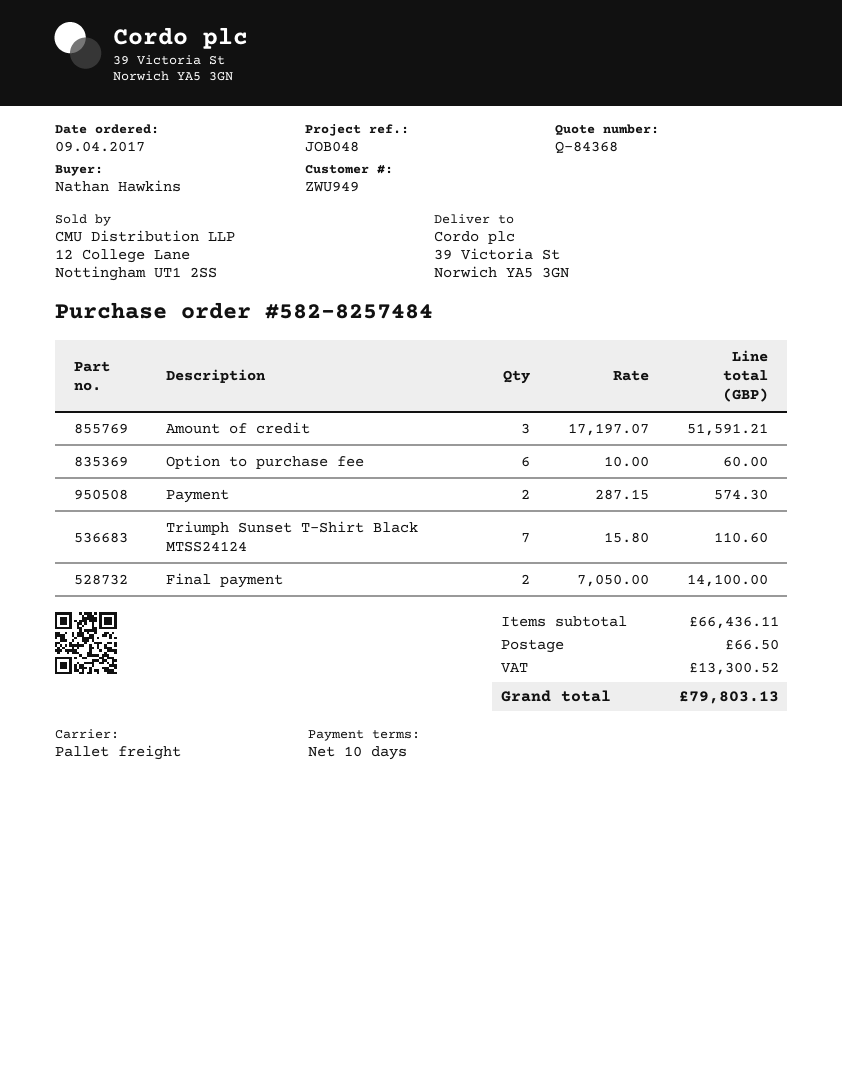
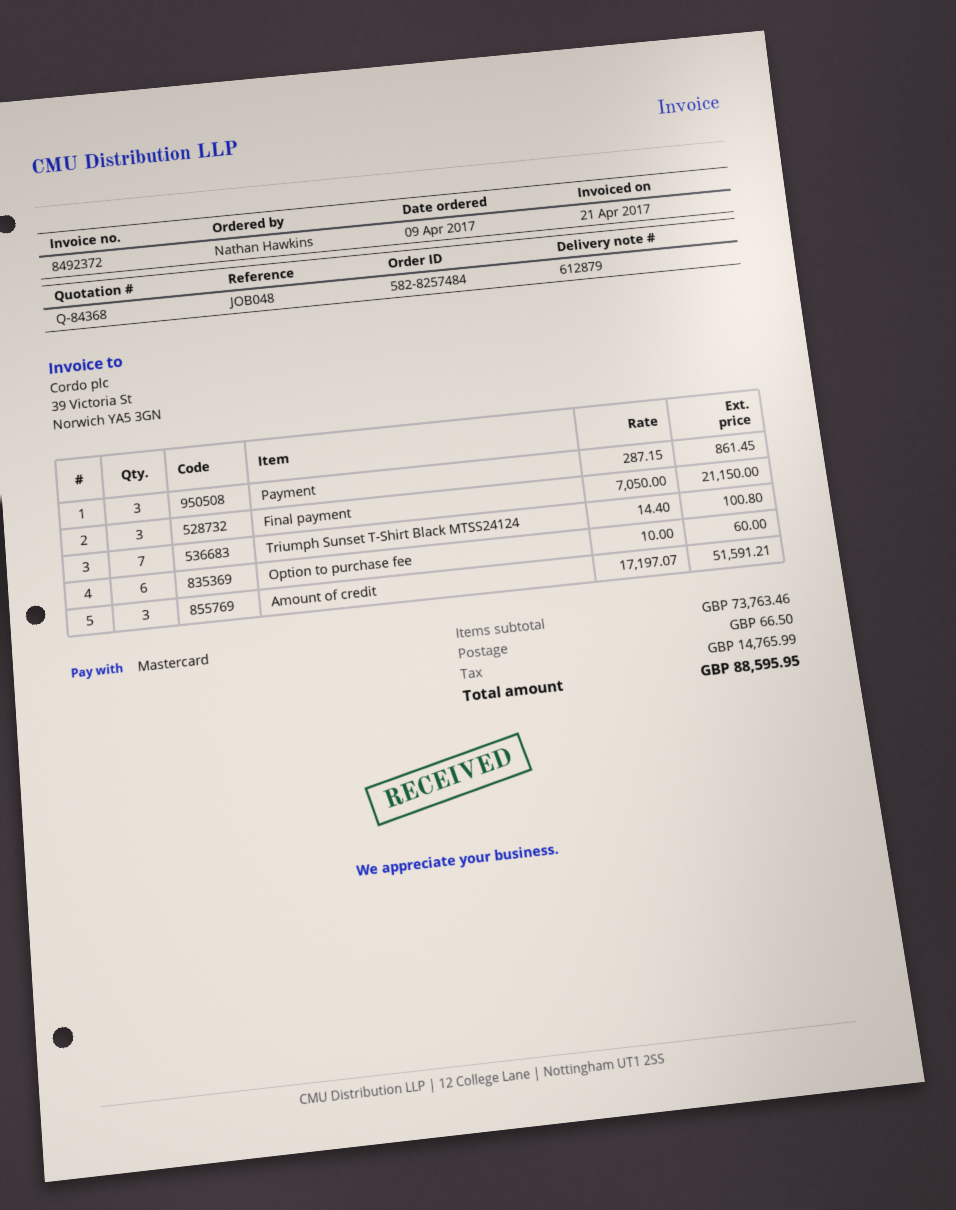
Payment: 2 x 287.15 = 574.30 -> 3 x 287.15 = 861.45
Triumph Sunset T-Shirt Black MTSS24124: 7 x 15.80 = 110.60 -> 7 x 14.40 = 100.80
Final payment: 2 x 7050.00 = 14100.00 -> 3 x 7050.00 = 21150.00
subtotal: 66436.11 -> 73763.46
tax: 13300.52 -> 14765.99
total: 79803.13 -> 88595.95

